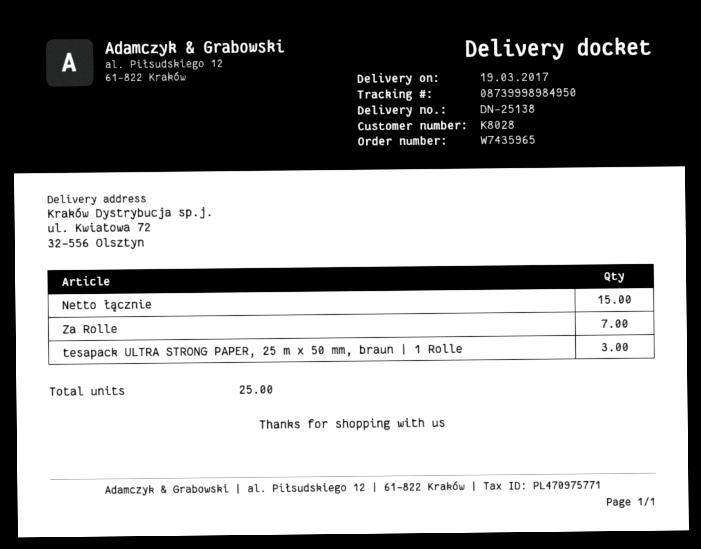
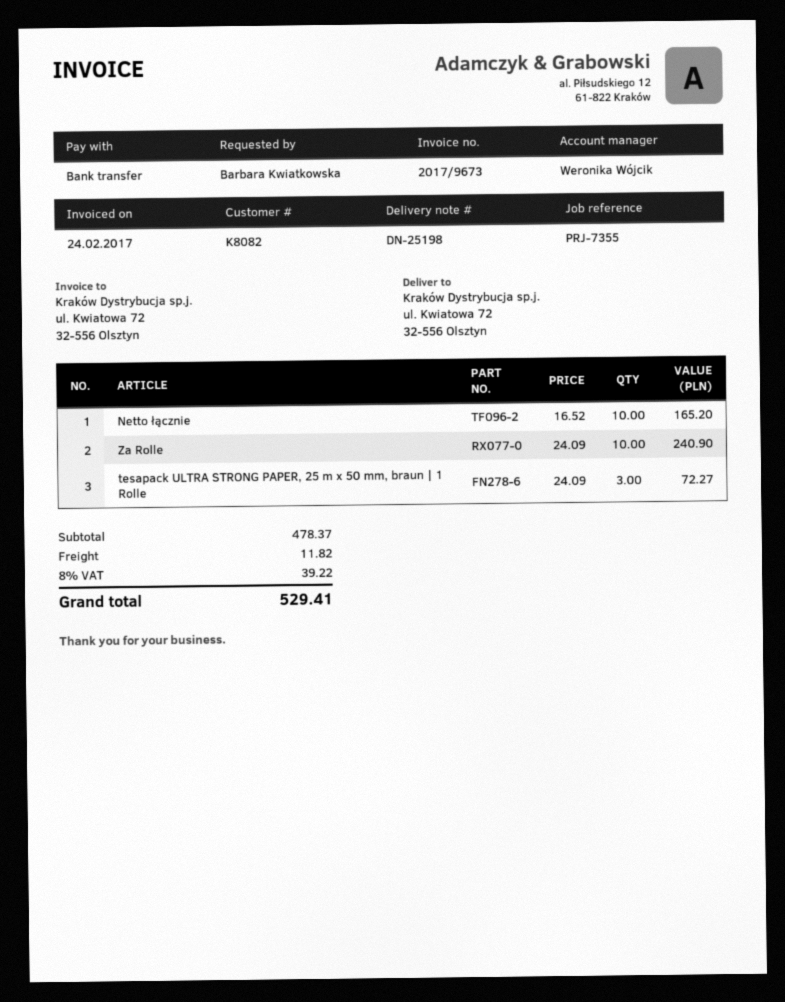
delivery note number: DN-25138 -> DN-25198
customer number: K8028 -> K8082
Netto łącznie: 15 -> 10
Za Rolle: 7 -> 10

